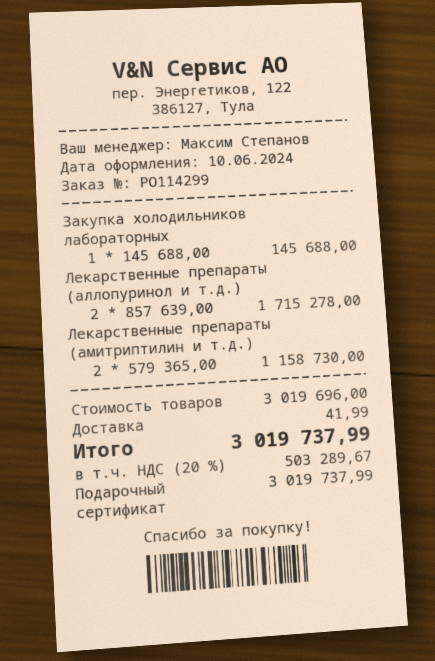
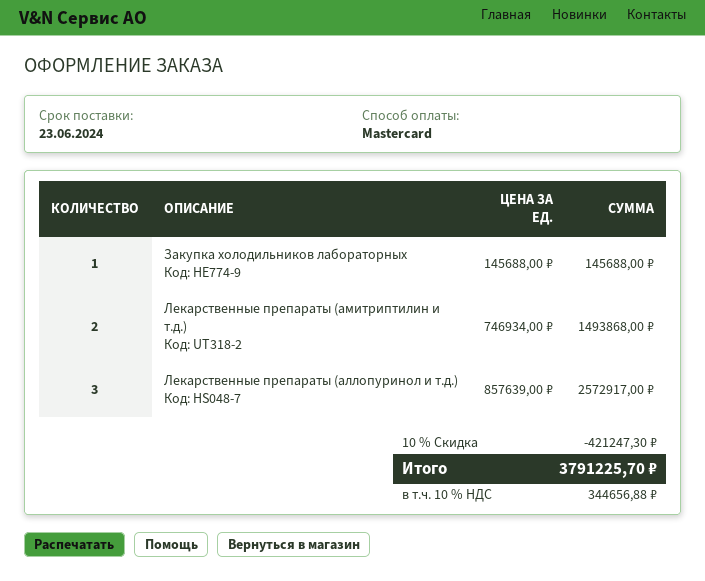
payment method: gift card -> Mastercard
Лекарственные препараты (аллопуринол и т.д.): 2 x 857639.00 = 1715278.00 -> 3 x 857639.00 = 2572917.00
Лекарственные препараты (амитриптилин и т.д.): 2 x 579365.00 = 1158730.00 -> 2 x 746934.00 = 1493868.00
discount: none -> 10% = 421247.30
shipping: 41.99 -> none
tax: 20% = 503289.67 -> 10% = 344656.88
total: 3019737.99 -> 3791225.70

